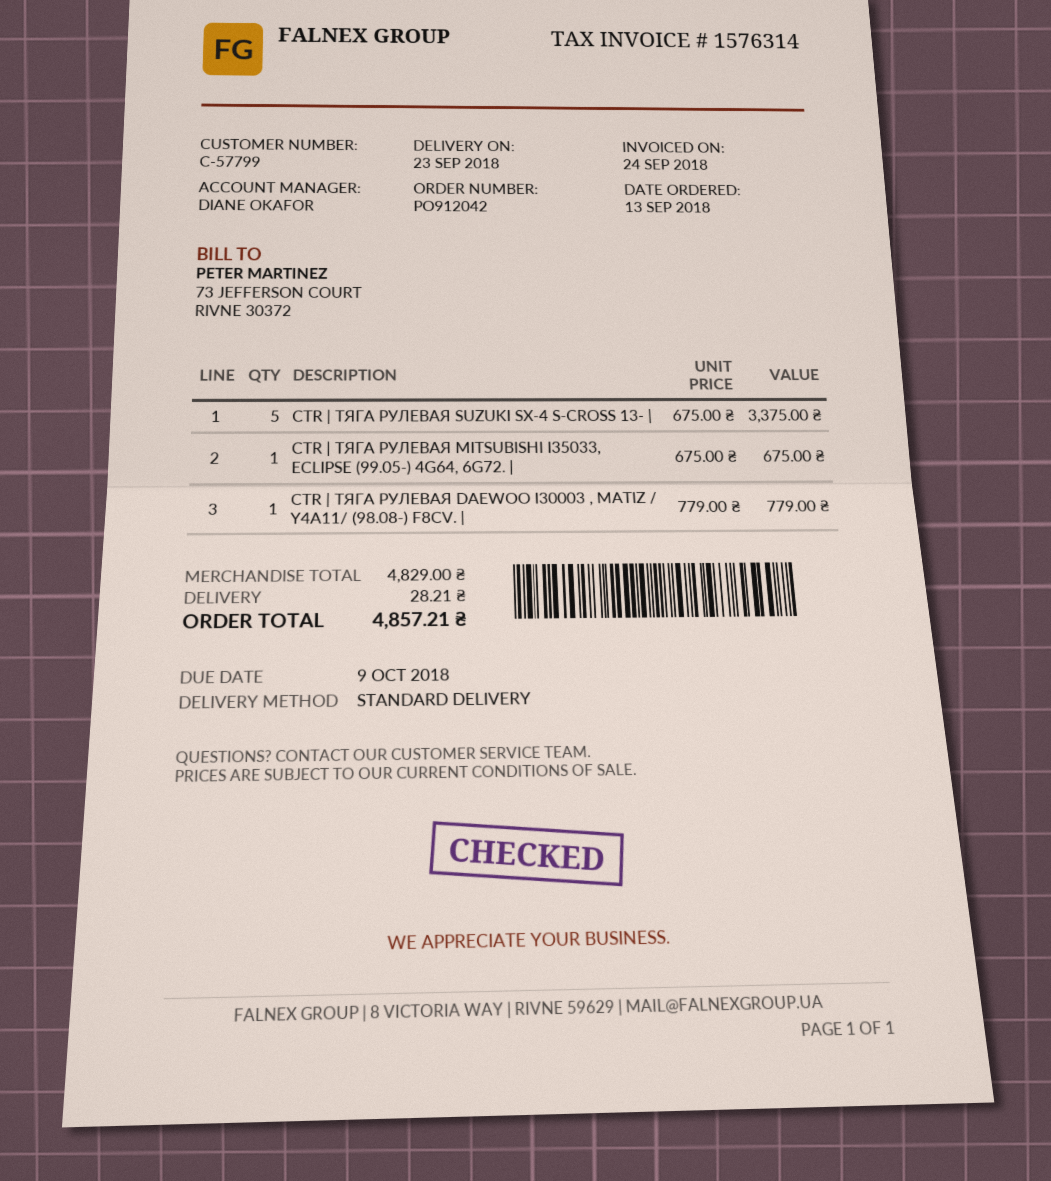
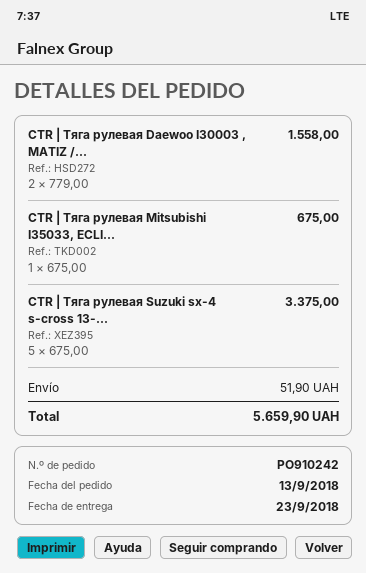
order number: PO912042 -> PO910242
CTR | ТЯГА РУЛЕВАЯ DAEWOO I30003 , MATIZ / Y4A11/ (98.08-) F8CV. |: 1 x 779.00 = 779.00 -> 2 x 779.00 = 1558.00
shipping: 28.21 -> 51.90
total: 4857.21 -> 5659.90

